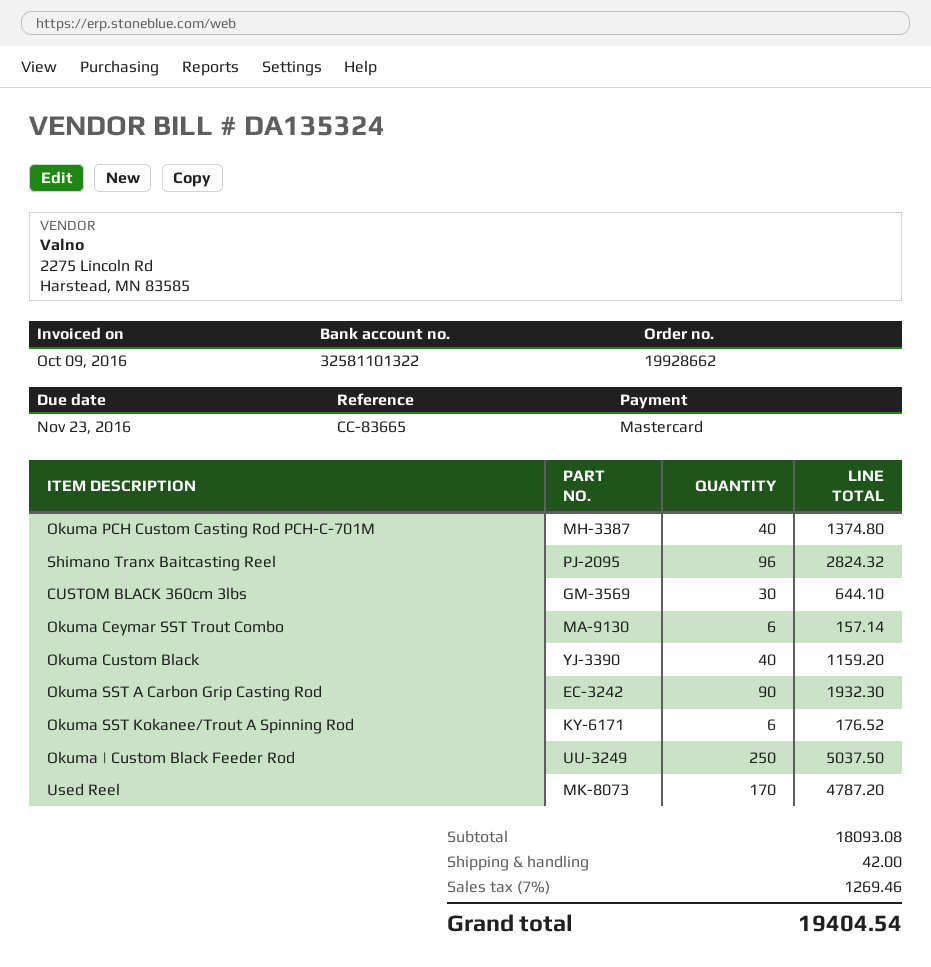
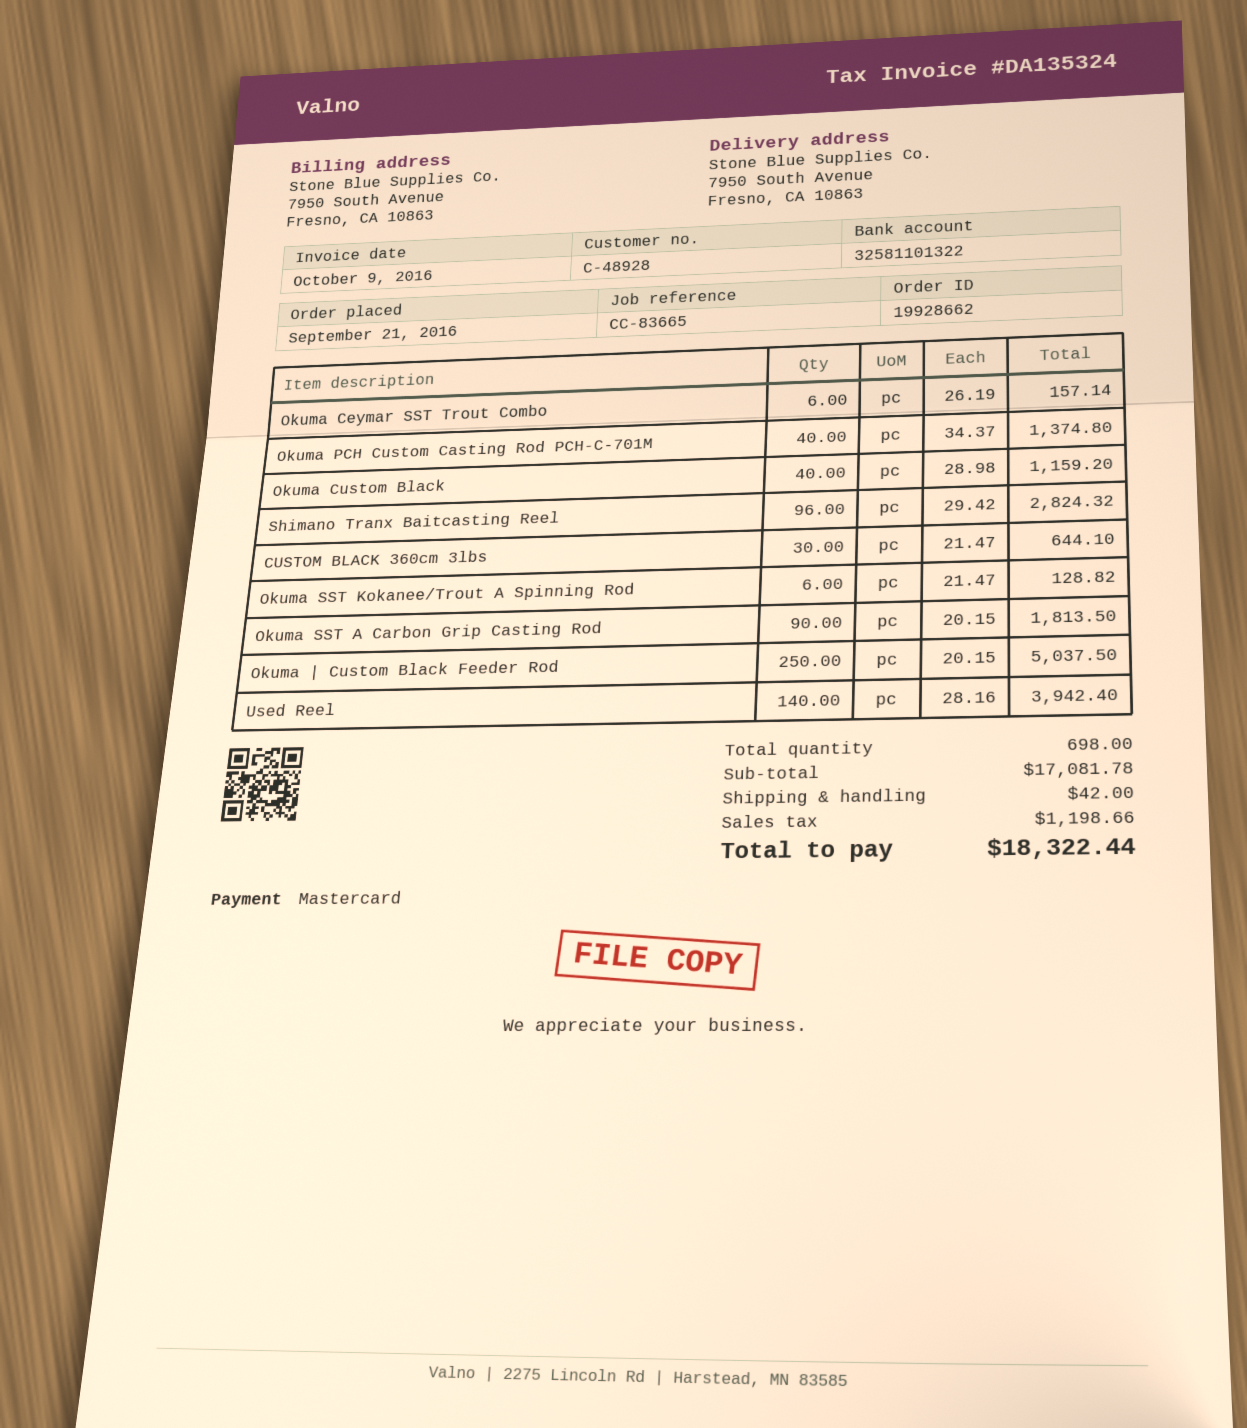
Okuma SST A Carbon Grip Casting Rod: 90 for 1932.30 -> 90 for 1813.50
Okuma SST Kokanee/Trout A Spinning Rod: 6 for 176.52 -> 6 for 128.82
Used Reel: 170 for 4787.20 -> 140 for 3942.40
subtotal: 18093.08 -> 17081.78
tax: 1269.46 -> 1198.66
total: 19404.54 -> 18322.44

